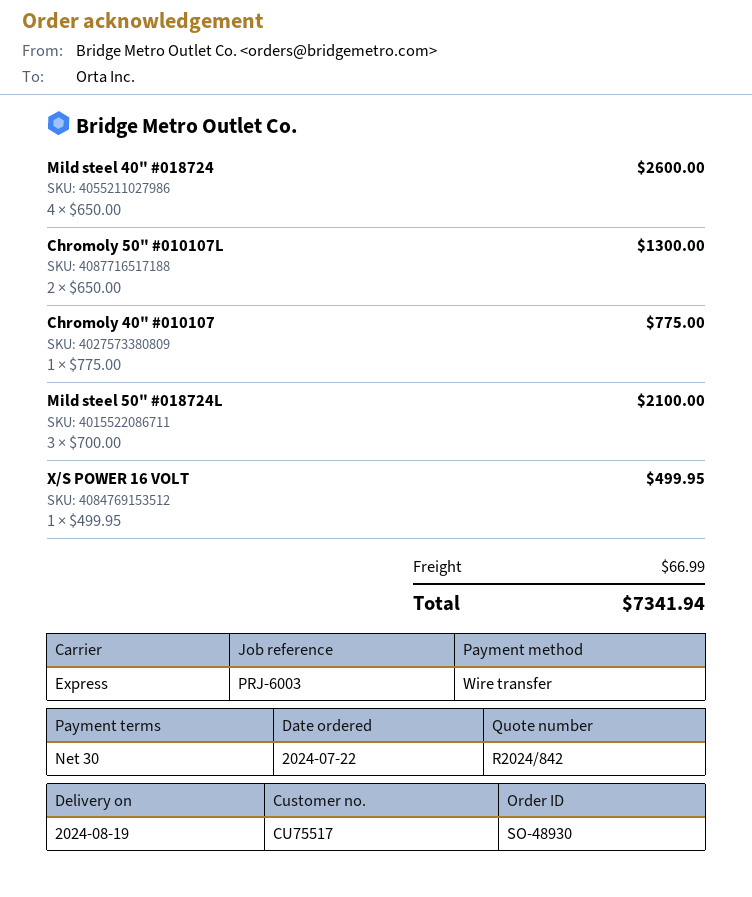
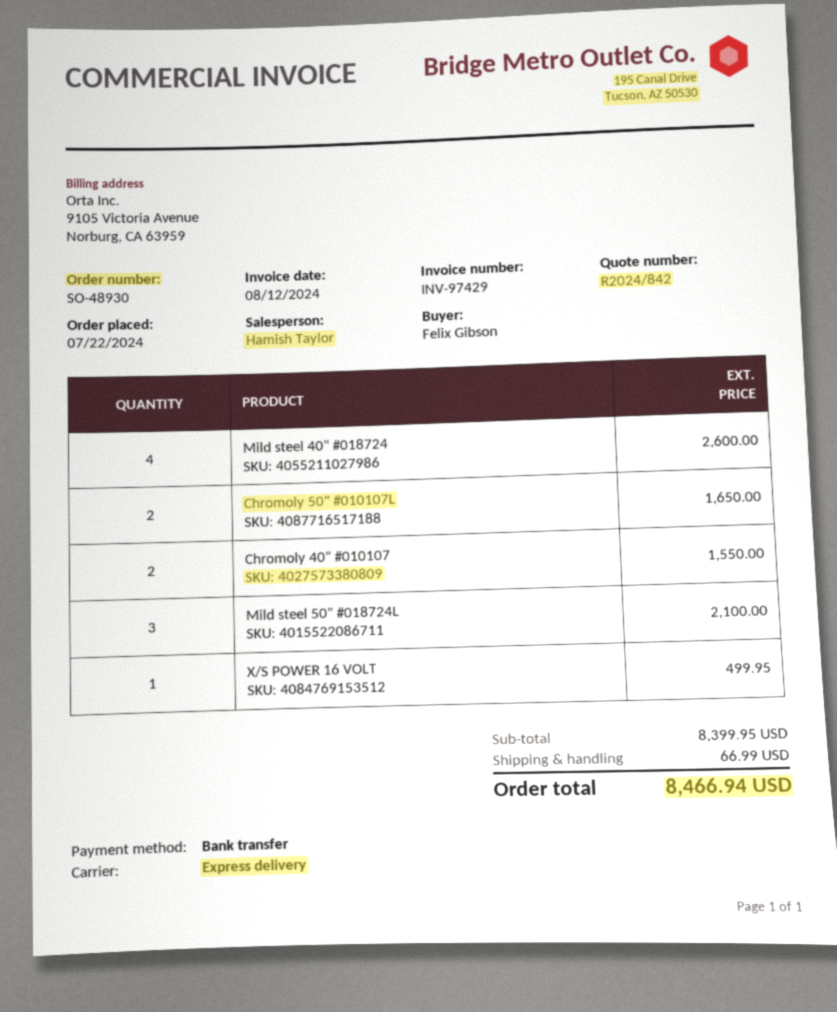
Chromoly 50" #010107L: 2 for 1300.00 -> 2 for 1650.00
Chromoly 40" #010107: 1 for 775.00 -> 2 for 1550.00
total: 7341.94 -> 8466.94

